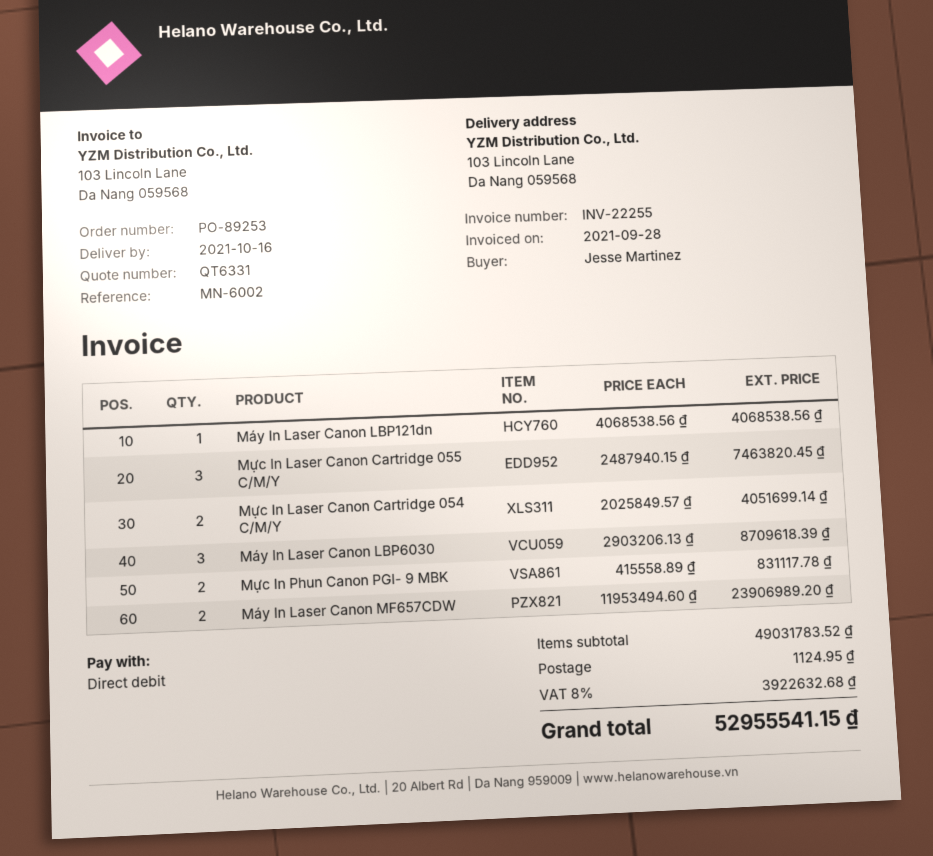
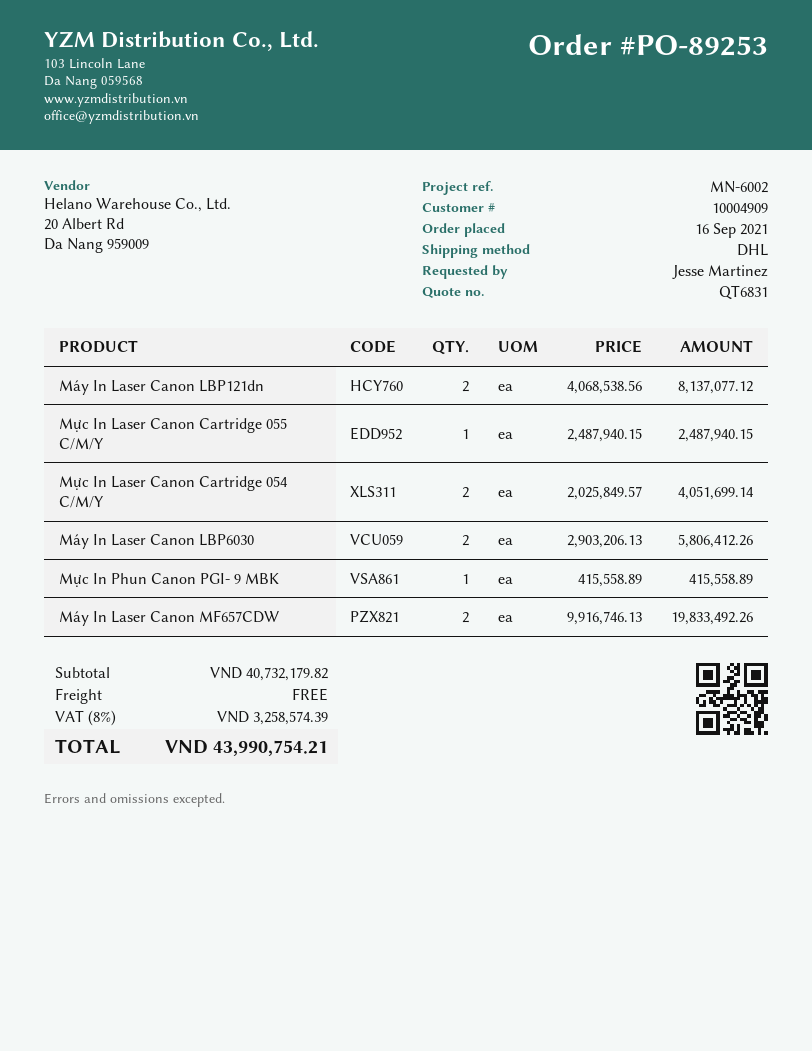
quote number: QT6331 -> QT6831
Máy In Laser Canon LBP121dn: 1 x 4068538.56 = 4068538.56 -> 2 x 4068538.56 = 8137077.12
Mực In Laser Canon Cartridge 055 C/M/Y: 3 x 2487940.15 = 7463820.45 -> 1 x 2487940.15 = 2487940.15
Máy In Laser Canon LBP6030: 3 x 2903206.13 = 8709618.39 -> 2 x 2903206.13 = 5806412.26
Mực In Phun Canon PGI- 9 MBK: 2 x 415558.89 = 831117.78 -> 1 x 415558.89 = 415558.89
Máy In Laser Canon MF657CDW: 2 x 11953494.60 = 23906989.20 -> 2 x 9916746.13 = 19833492.26
subtotal: 49031783.52 -> 40732179.82
shipping: 1124.95 -> 0.00
tax: 8% = 3922632.68 -> 8% = 3258574.39
total: 52955541.15 -> 43990754.21

